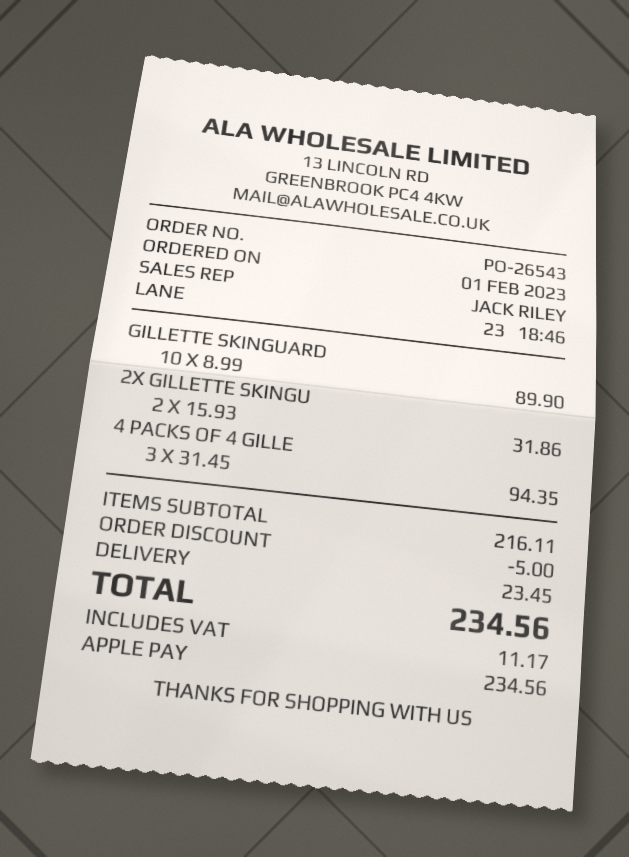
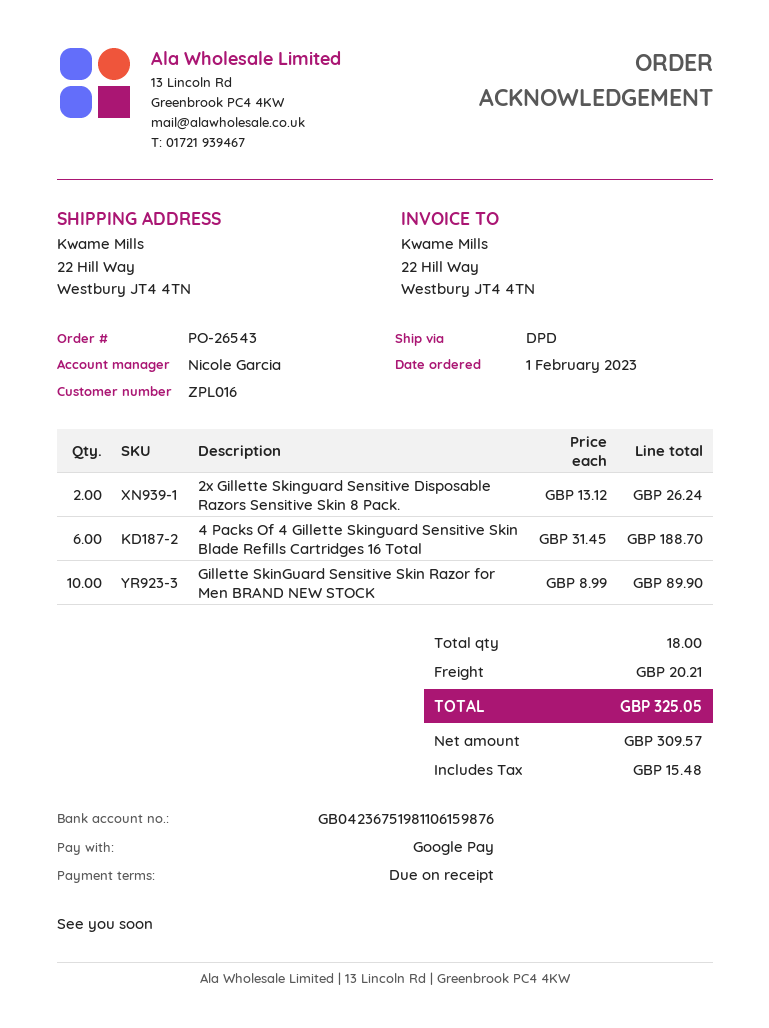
sales rep: JACK RILEY -> Nicole Garcia
payment method: Apple Pay -> Google Pay
2X GILLETTE SKINGU: 2 x 15.93 = 31.86 -> 2 x 13.12 = 26.24
4 PACKS OF 4 GILLE: 3 x 31.45 = 94.35 -> 6 x 31.45 = 188.70
discount: 5.00 -> none
shipping: 23.45 -> 20.21
tax: 11.17 -> 15.48
total: 234.56 -> 325.05

